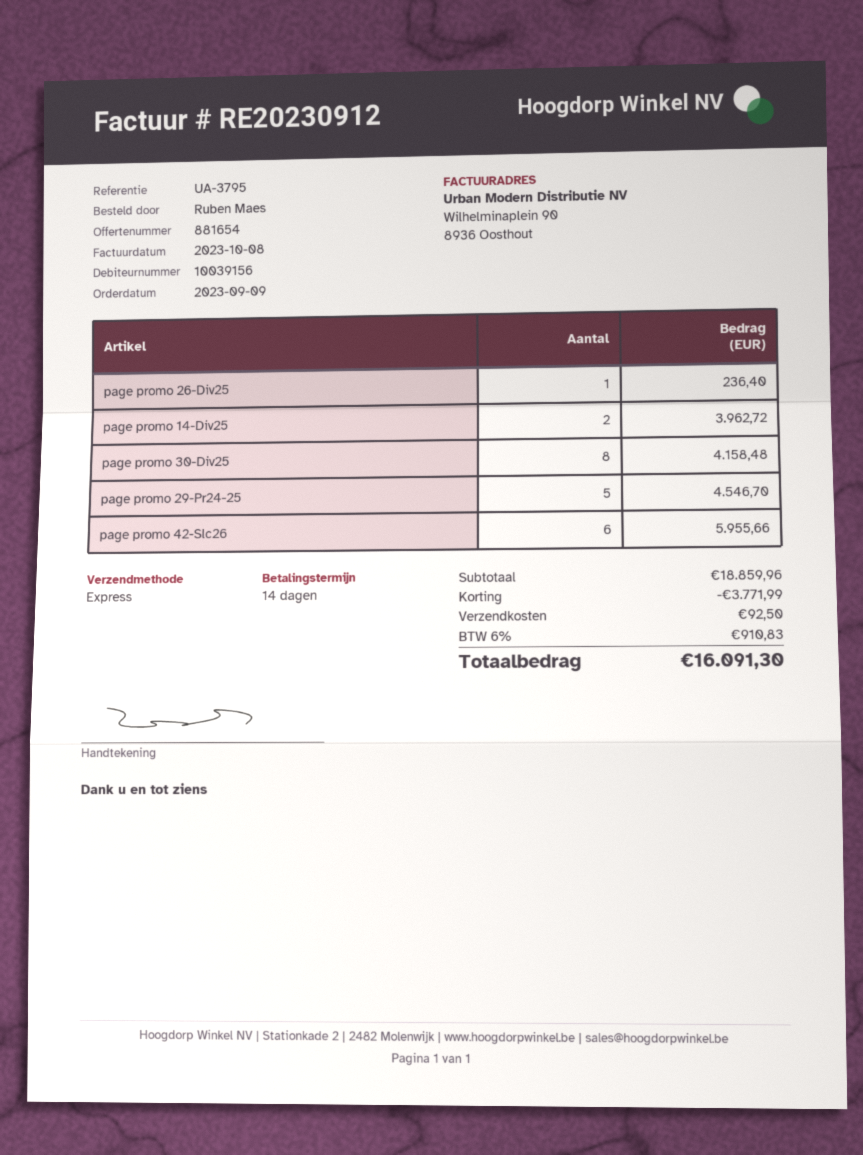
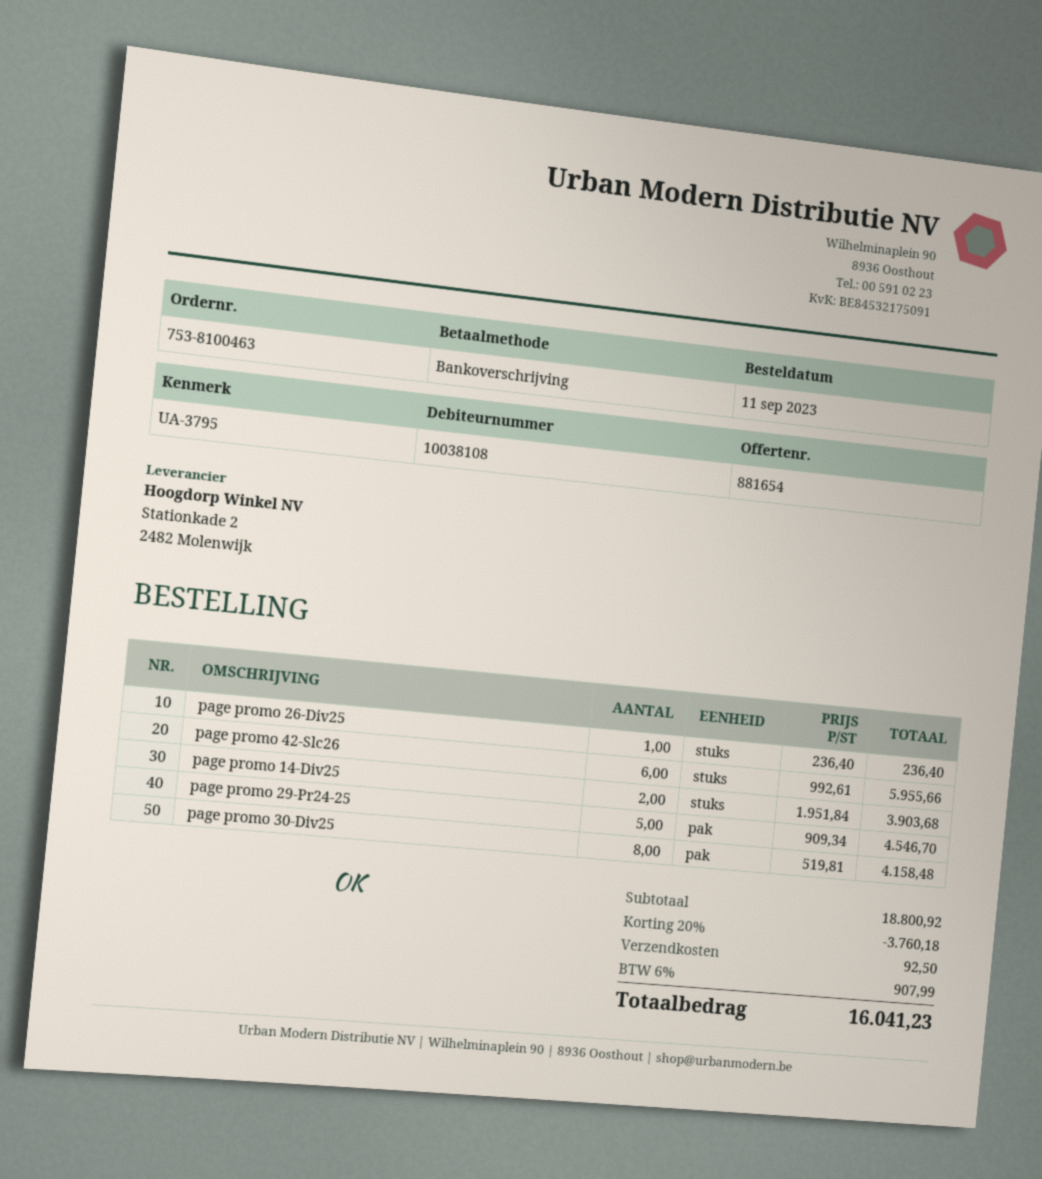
order date: 2023-09-09 -> 2023-09-11
customer number: 10039156 -> 10038108
page promo 14-Div25: 2 for 3962.72 -> 2 for 3903.68
subtotal: 18859.96 -> 18800.92
discount: 3771.99 -> 3760.18
tax: 6% = 910.83 -> 6% = 907.99
total: 16091.30 -> 16041.23

